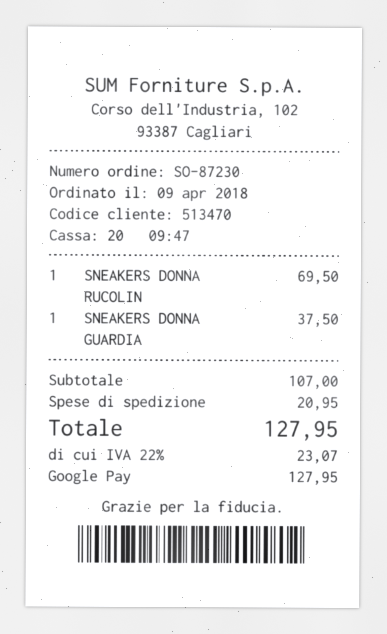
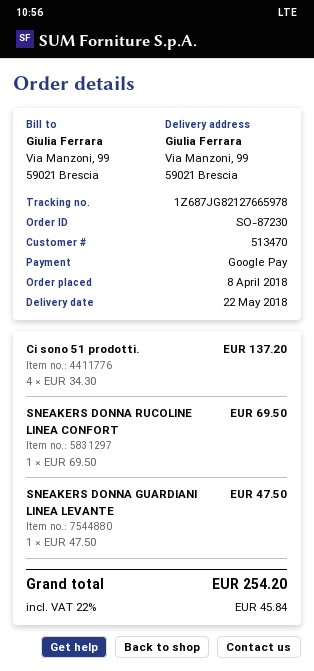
order date: 2018-04-09 -> 2018-04-08
SNEAKERS DONNA GUARDIA: 1 for 37.50 -> 1 for 47.50
Ci sono 51 prodotti.: none -> 4 for 137.20
shipping: 20.95 -> none
tax: 22% = 23.07 -> 22% = 45.84
total: 127.95 -> 254.20

